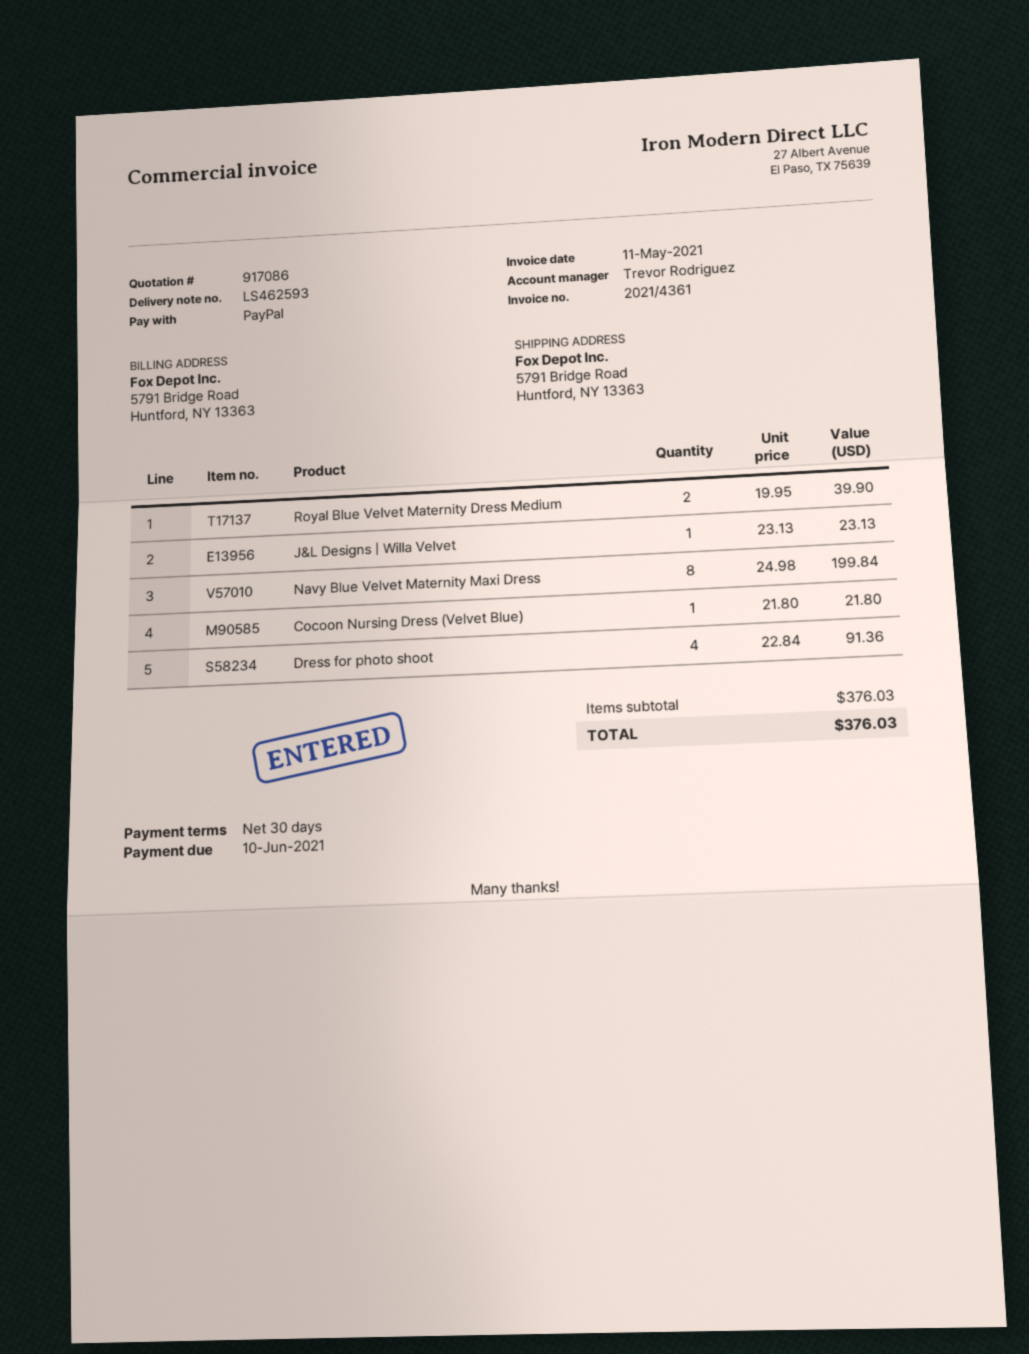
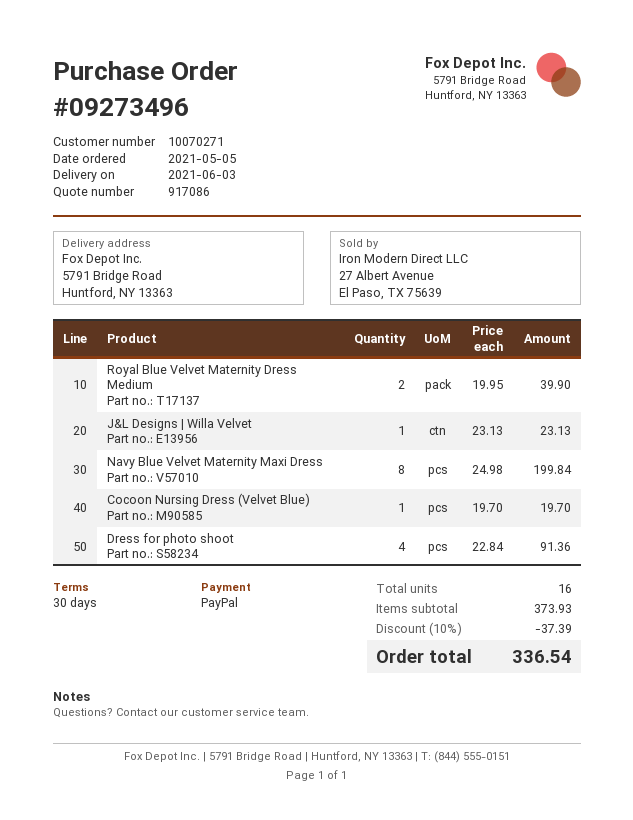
Cocoon Nursing Dress (Velvet Blue): 1 x 21.80 = 21.80 -> 1 x 19.70 = 19.70
subtotal: 376.03 -> 373.93
discount: none -> 10% = 37.39
total: 376.03 -> 336.54

